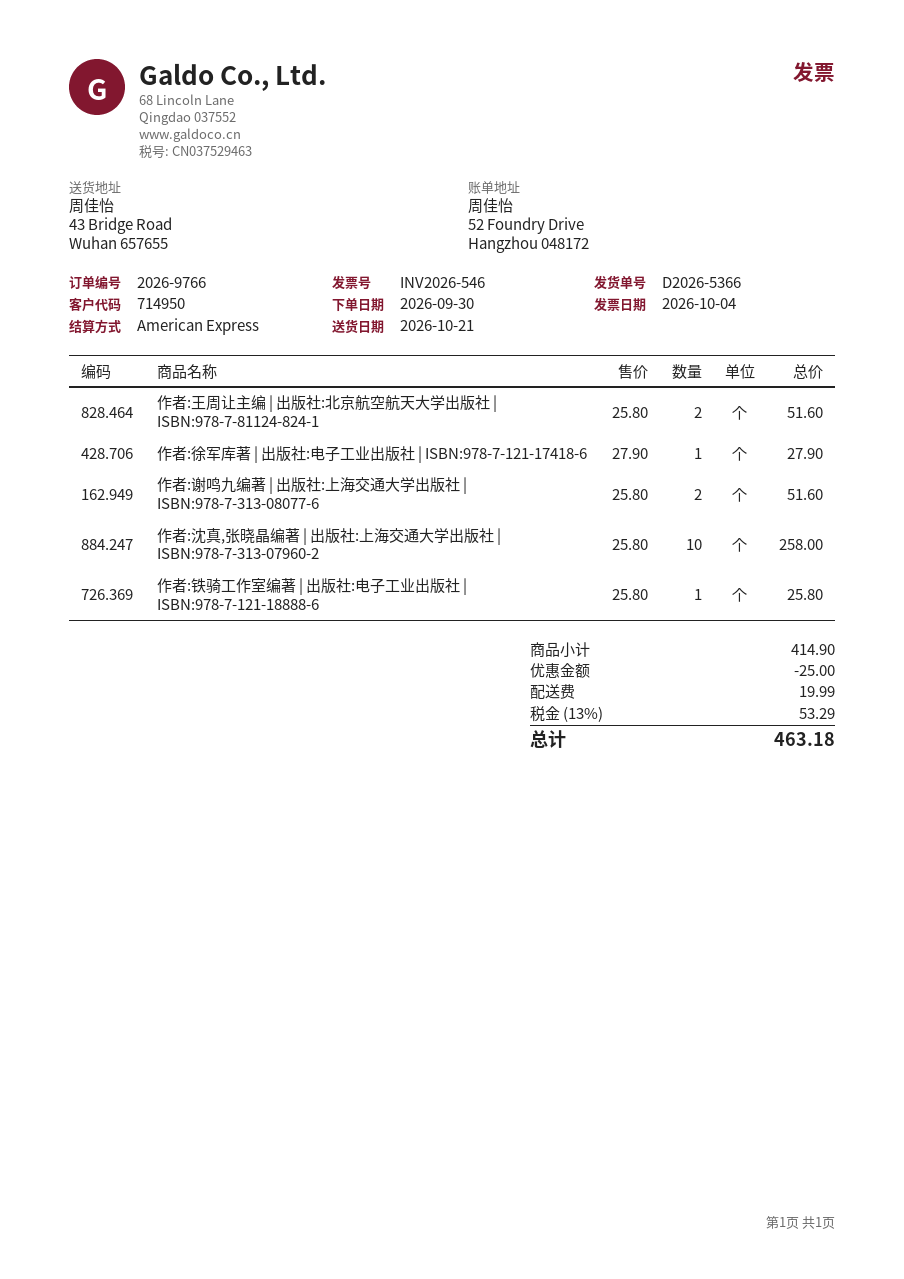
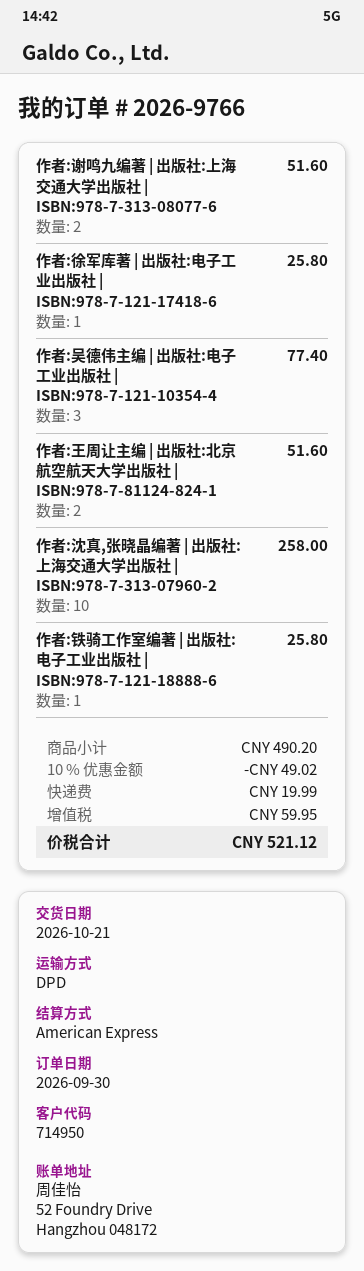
作者:徐军库著 | 出版社:电子工业出版社 | ISBN:978-7-121-17418-6: 1 for 27.90 -> 1 for 25.80
作者:吴德伟主编 | 出版社:电子工业出版社 | ISBN:978-7-121-10354-4: none -> 3 for 77.40
subtotal: 414.90 -> 490.20
discount: 25.00 -> 49.02
tax: 53.29 -> 59.95
total: 463.18 -> 521.12

